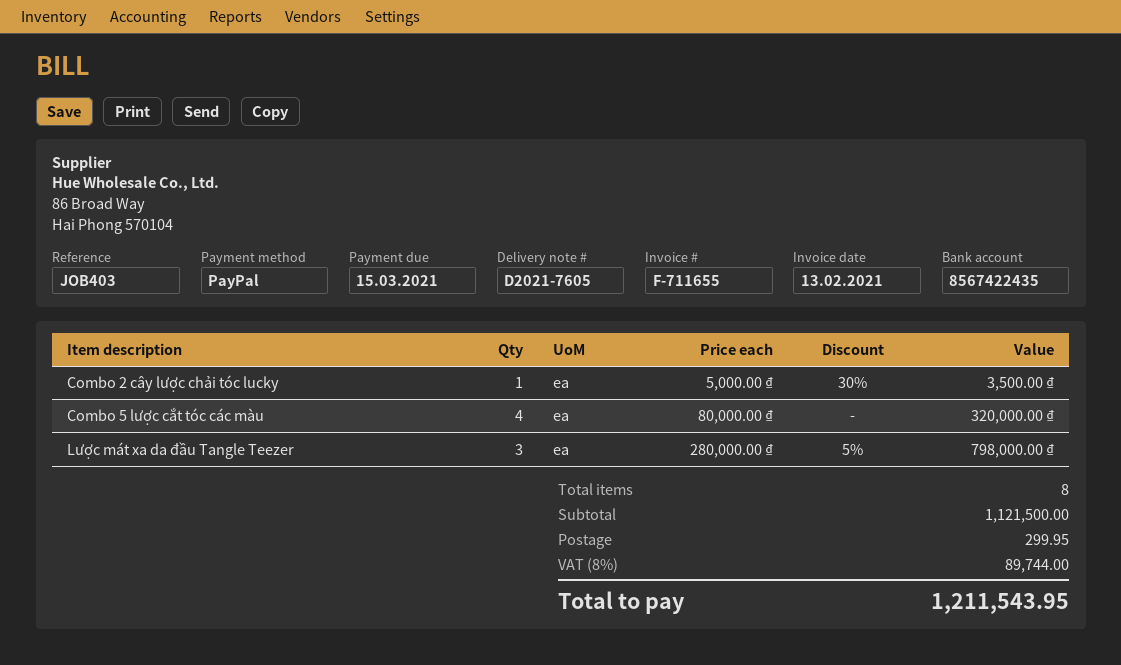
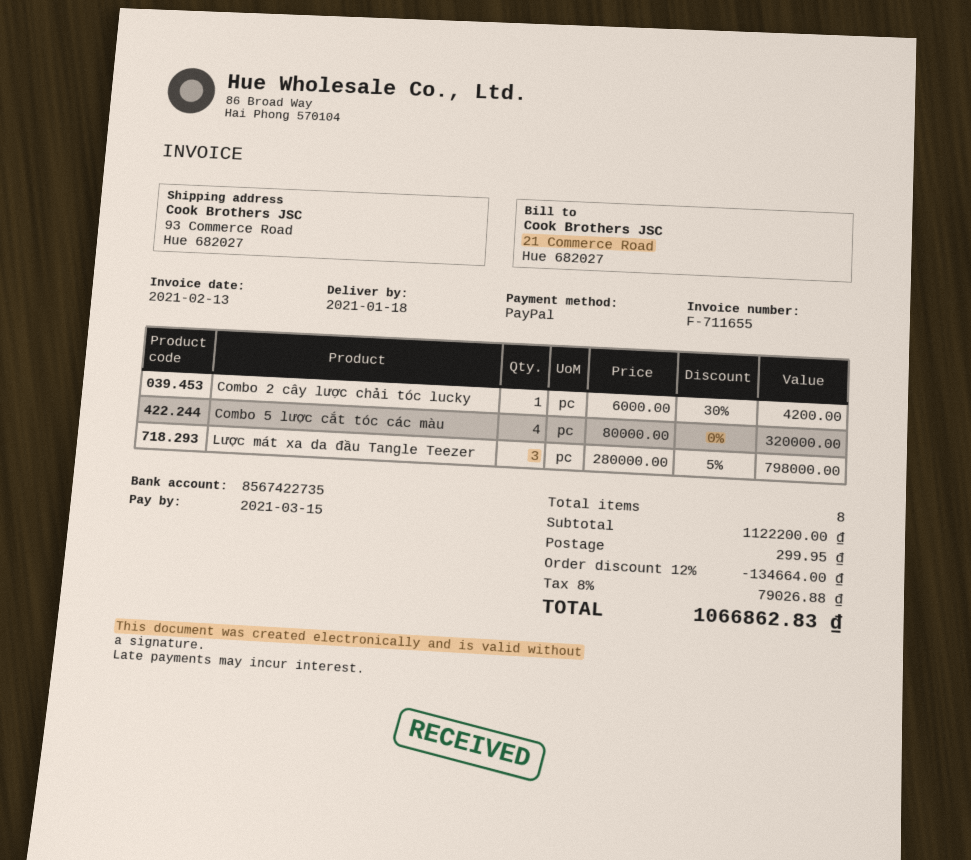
bank account: 8567422435 -> 8567422735
Combo 2 cây lược chải tóc lucky: 1 x 5000.00 - 30% = 3500.00 -> 1 x 6000.00 - 30% = 4200.00
subtotal: 1121500.00 -> 1122200.00
discount: none -> 12% = 134664.00
tax: 8% = 89744.00 -> 8% = 79026.88
total: 1211543.95 -> 1066862.83

